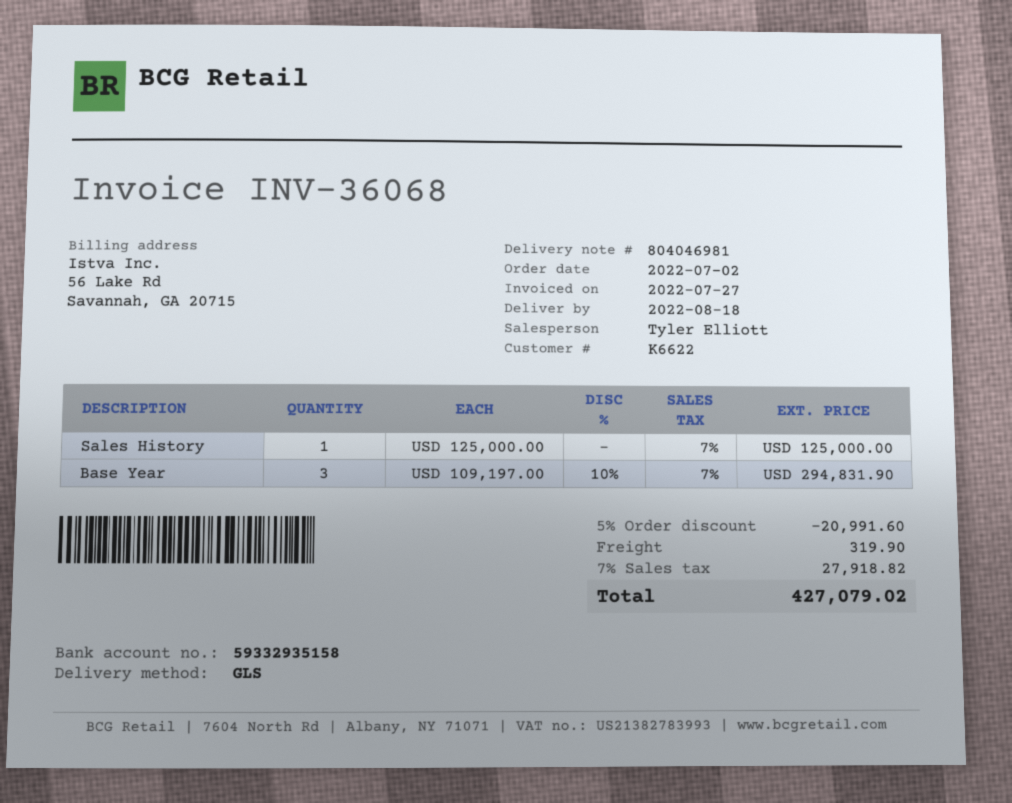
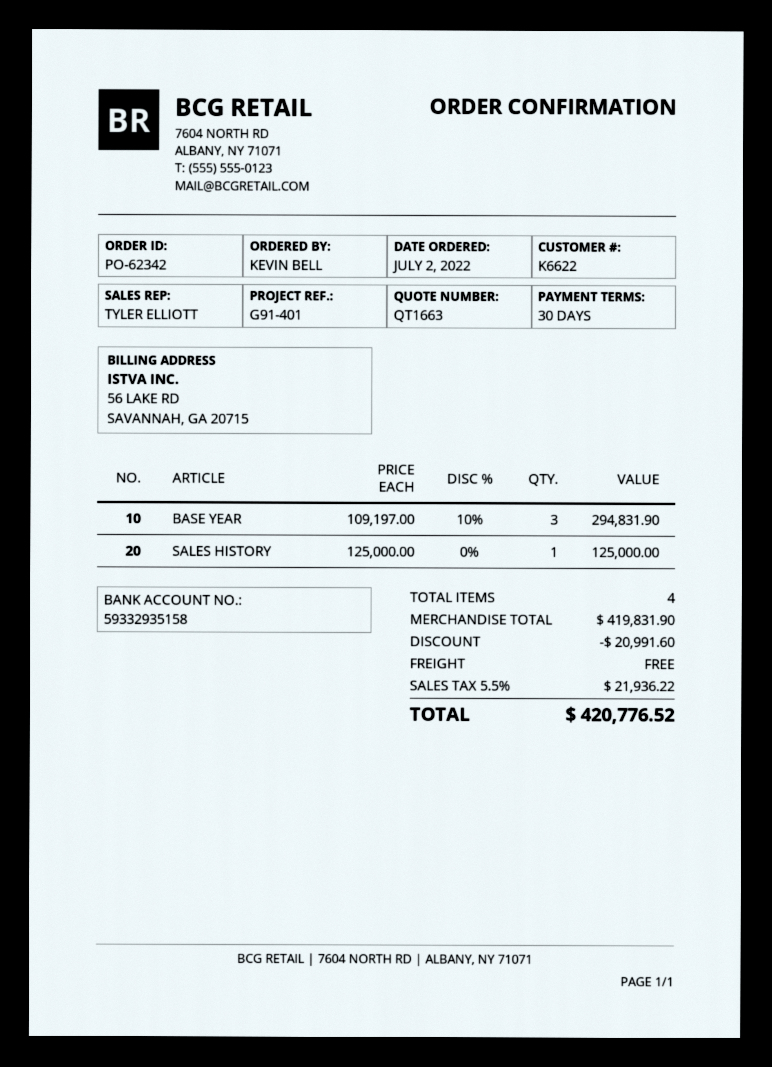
shipping: 319.90 -> 0.00
tax: 7% = 27918.82 -> 5.5% = 21936.22
total: 427079.02 -> 420776.52

